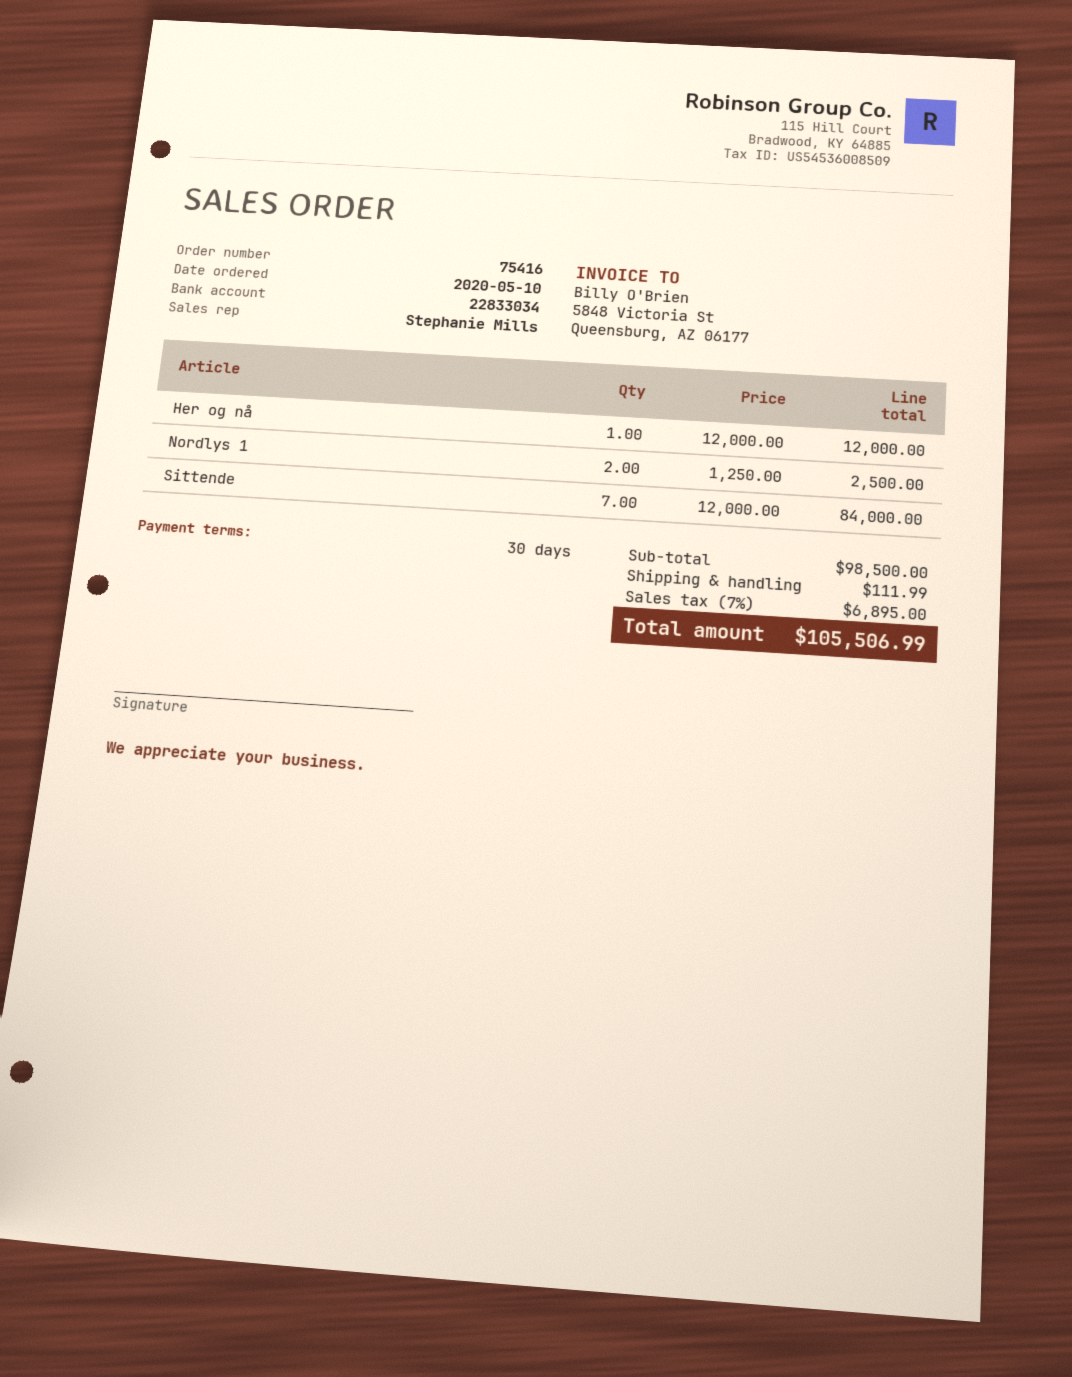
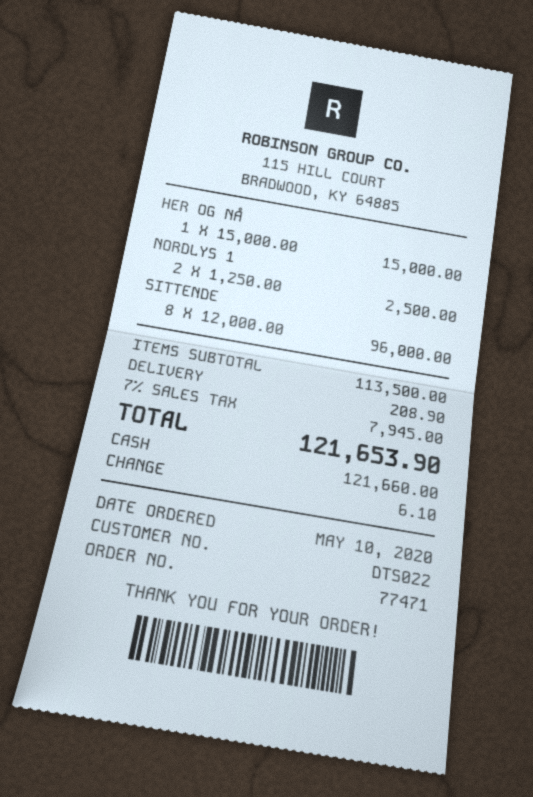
order number: 75416 -> 77471
Her og nå: 1 x 12000.00 = 12000.00 -> 1 x 15000.00 = 15000.00
Sittende: 7 x 12000.00 = 84000.00 -> 8 x 12000.00 = 96000.00
subtotal: 98500.00 -> 113500.00
shipping: 111.99 -> 208.90
tax: 7% = 6895.00 -> 7% = 7945.00
total: 105506.99 -> 121653.90

